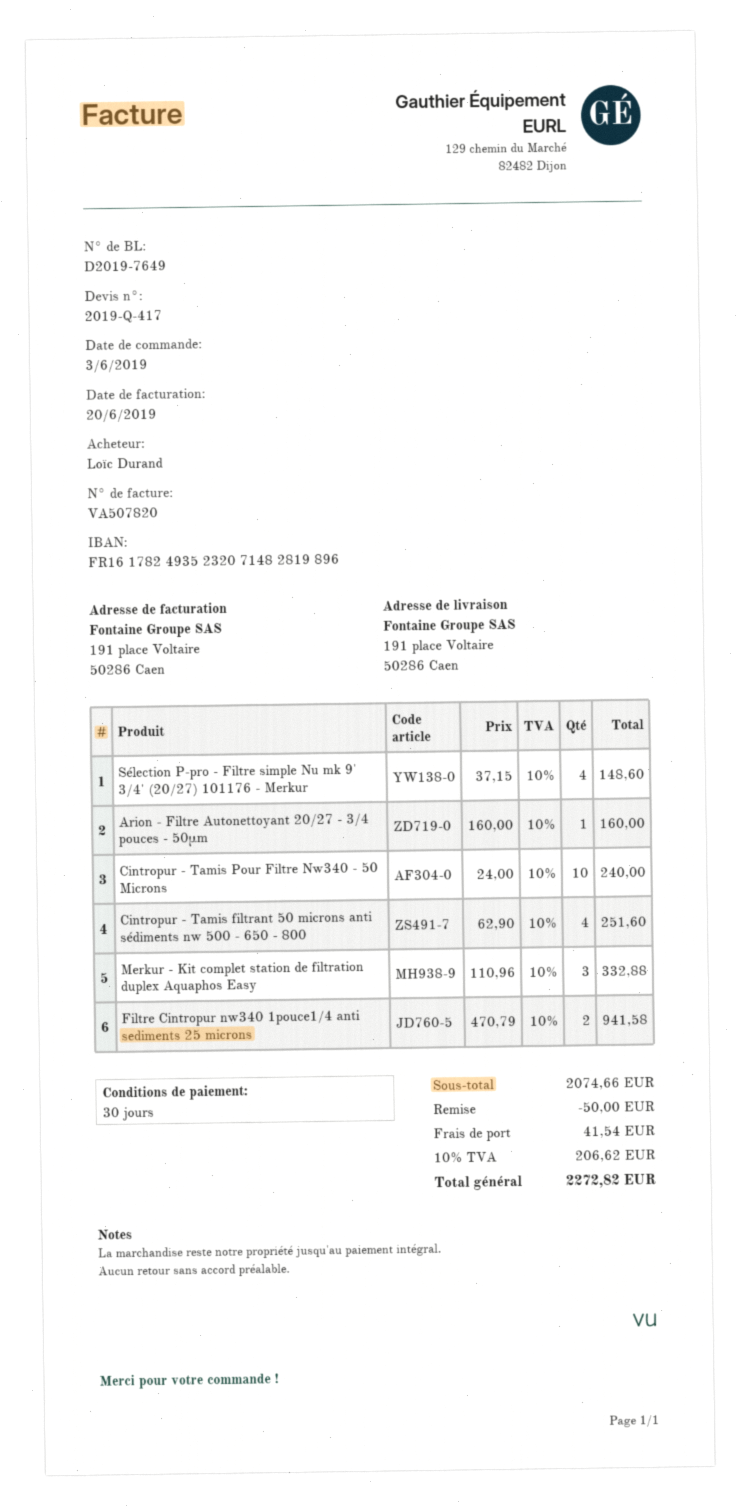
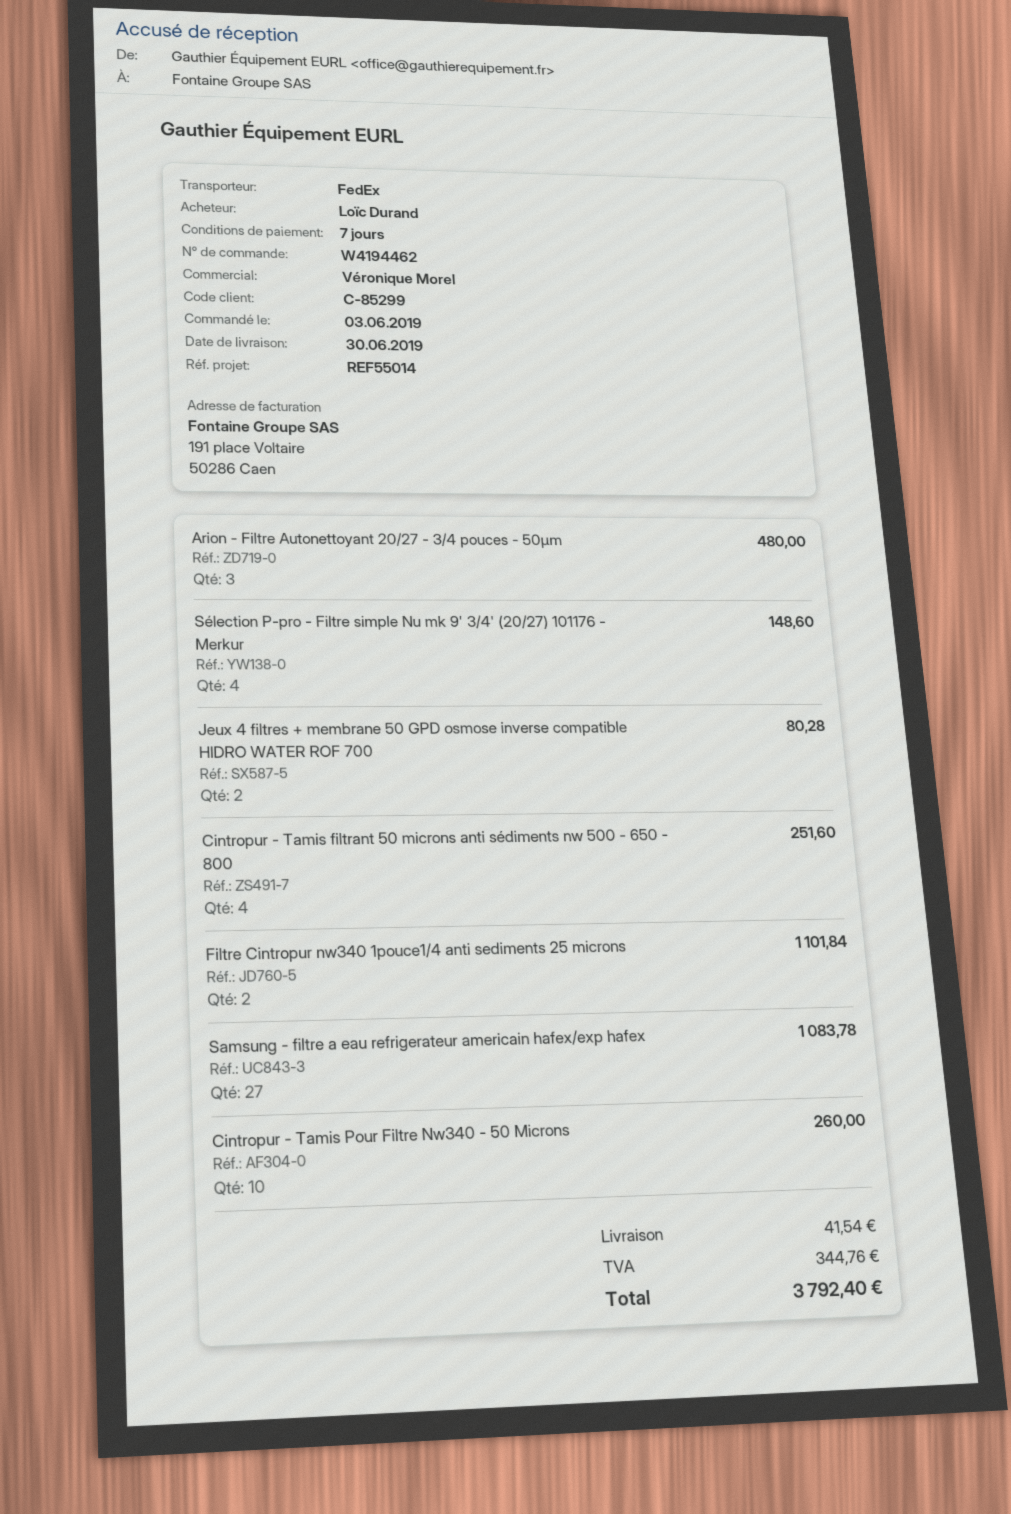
payment terms: 30 days -> 7 days
Arion - Filtre Autonettoyant 20/27 - 3/4 pouces - 50µm: 1 for 160.00 -> 3 for 480.00
Cintropur - Tamis Pour Filtre Nw340 - 50 Microns: 10 for 240.00 -> 10 for 260.00
Merkur - Kit complet station de filtration duplex Aquaphos Easy: 3 for 332.88 -> none
Filtre Cintropur nw340 1pouce1/4 anti sediments 25 microns: 2 for 941.58 -> 2 for 1101.84
Jeux 4 filtres + membrane 50 GPD osmose inverse compatible HIDRO WATER ROF 700: none -> 2 for 80.28
Samsung - filtre a eau refrigerateur americain hafex/exp hafex: none -> 27 for 1083.78
discount: 50.00 -> none
tax: 206.62 -> 344.76
total: 2272.82 -> 3792.40

